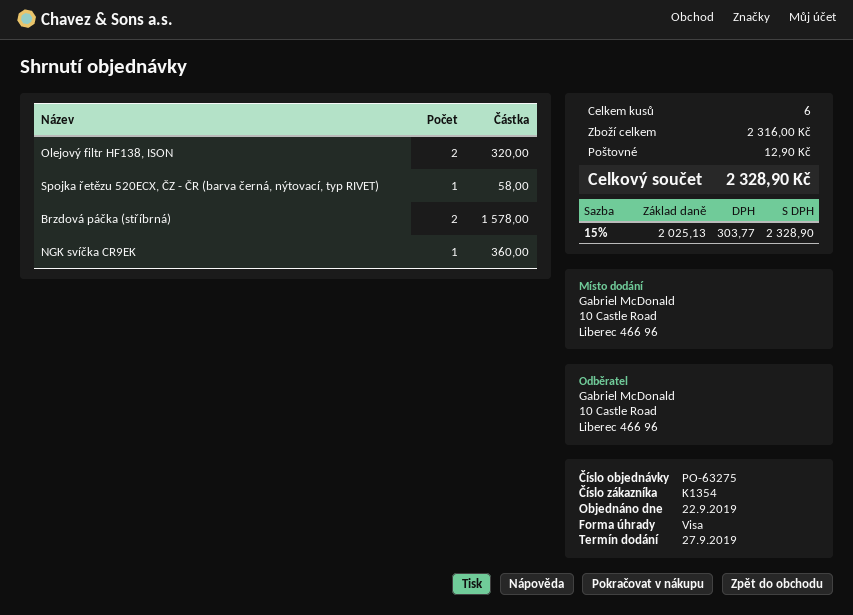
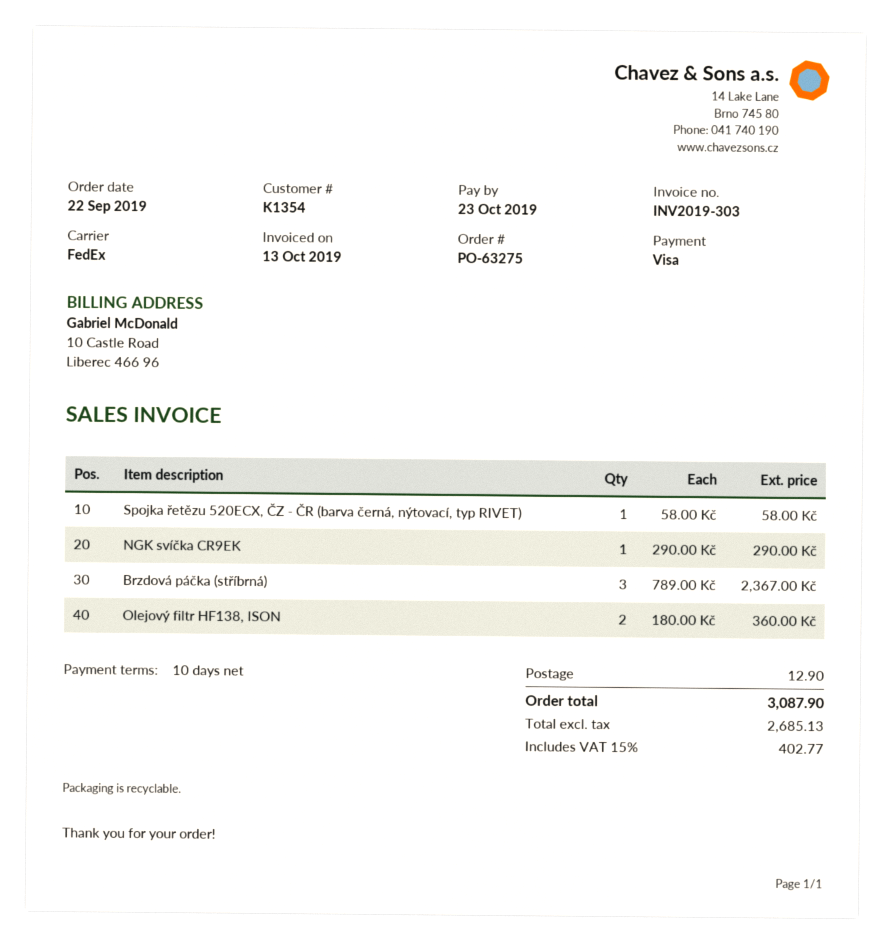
Olejový filtr HF138, ISON: 2 for 320.00 -> 2 for 360.00
Brzdová páčka (stříbrná): 2 for 1578.00 -> 3 for 2367.00
NGK svíčka CR9EK: 1 for 360.00 -> 1 for 290.00
net: 2025.13 -> 2685.13
tax: 15% = 303.77 -> 15% = 402.77
total: 2328.90 -> 3087.90

